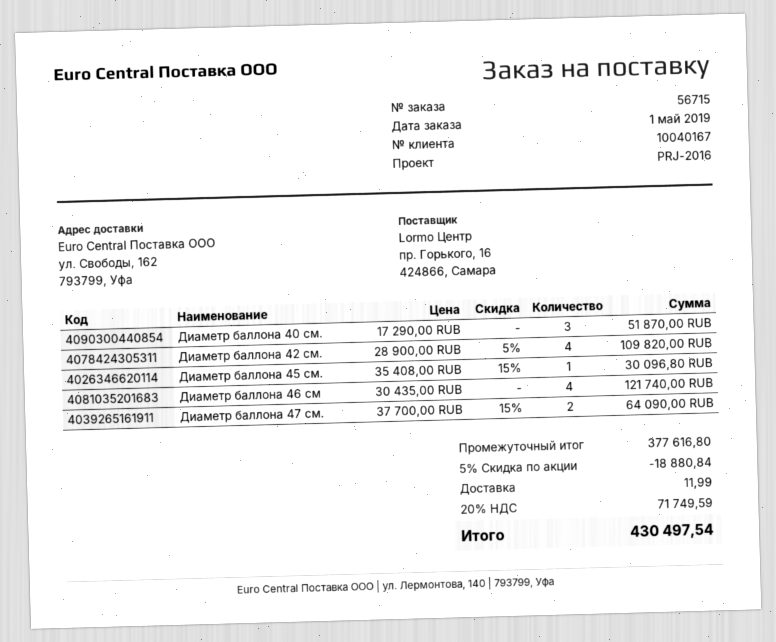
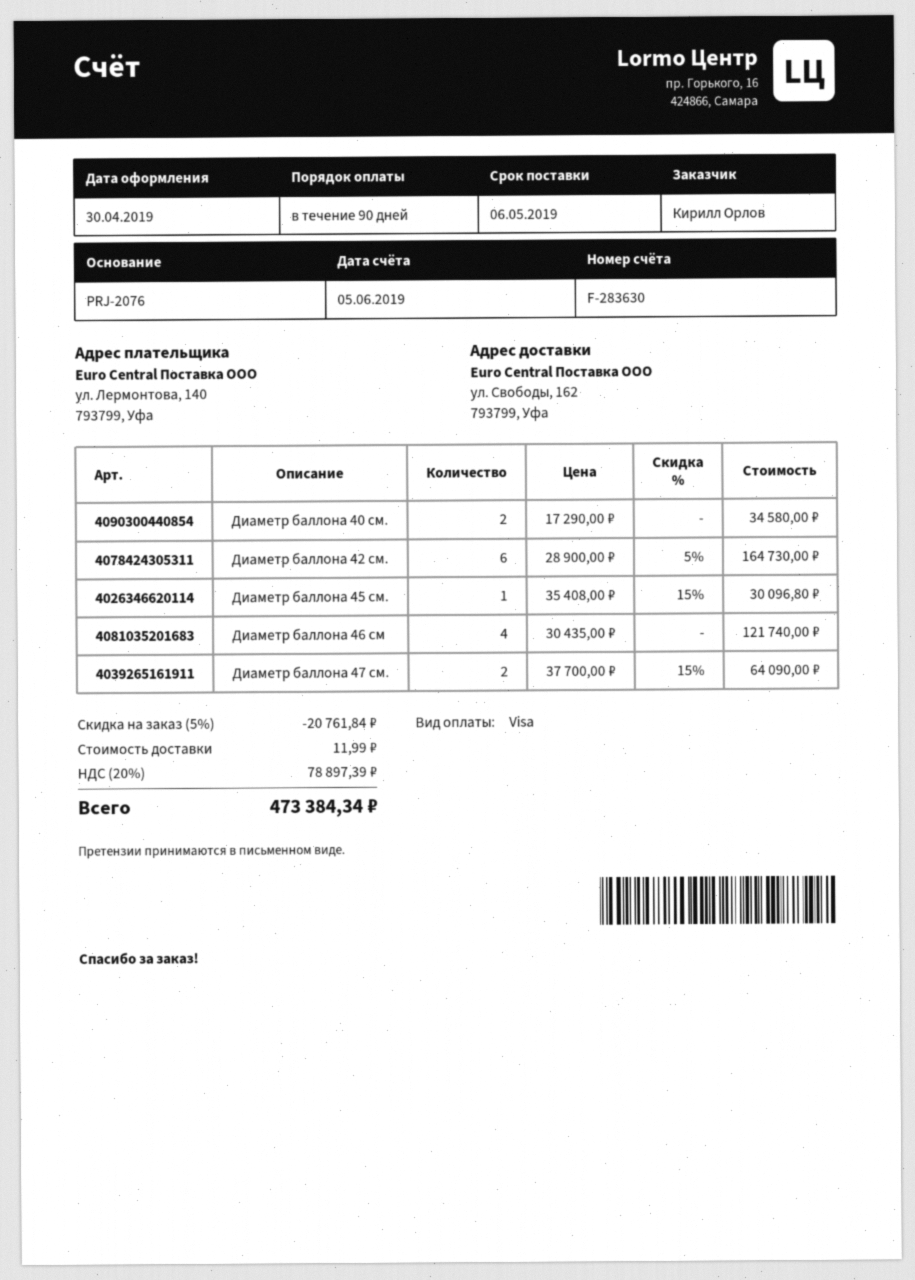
order date: 2019-05-01 -> 2019-04-30
reference: PRJ-2016 -> PRJ-2076
Диаметр баллона 40 см.: 3 x 17290.00 = 51870.00 -> 2 x 17290.00 = 34580.00
Диаметр баллона 42 см.: 4 x 28900.00 - 5% = 109820.00 -> 6 x 28900.00 - 5% = 164730.00
discount: 5% = 18880.84 -> 5% = 20761.84
tax: 20% = 71749.59 -> 20% = 78897.39
total: 430497.54 -> 473384.34

